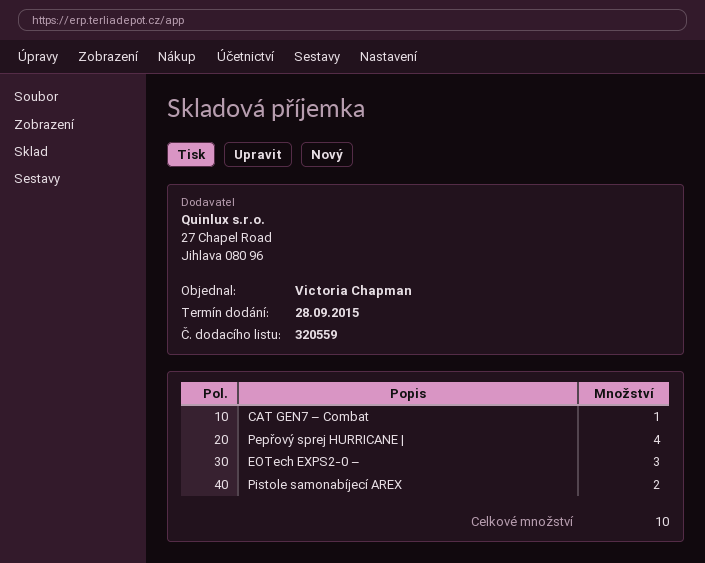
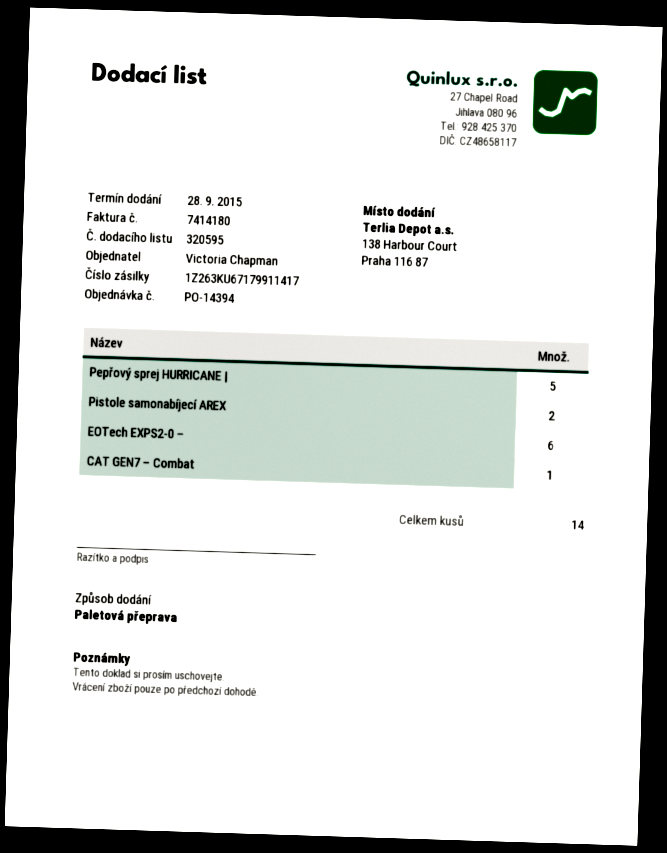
delivery note number: 320559 -> 320595
Pepřový sprej HURRICANE |: 4 -> 5
EOTech EXPS2-0 –: 3 -> 6
total quantity: 10 -> 14

